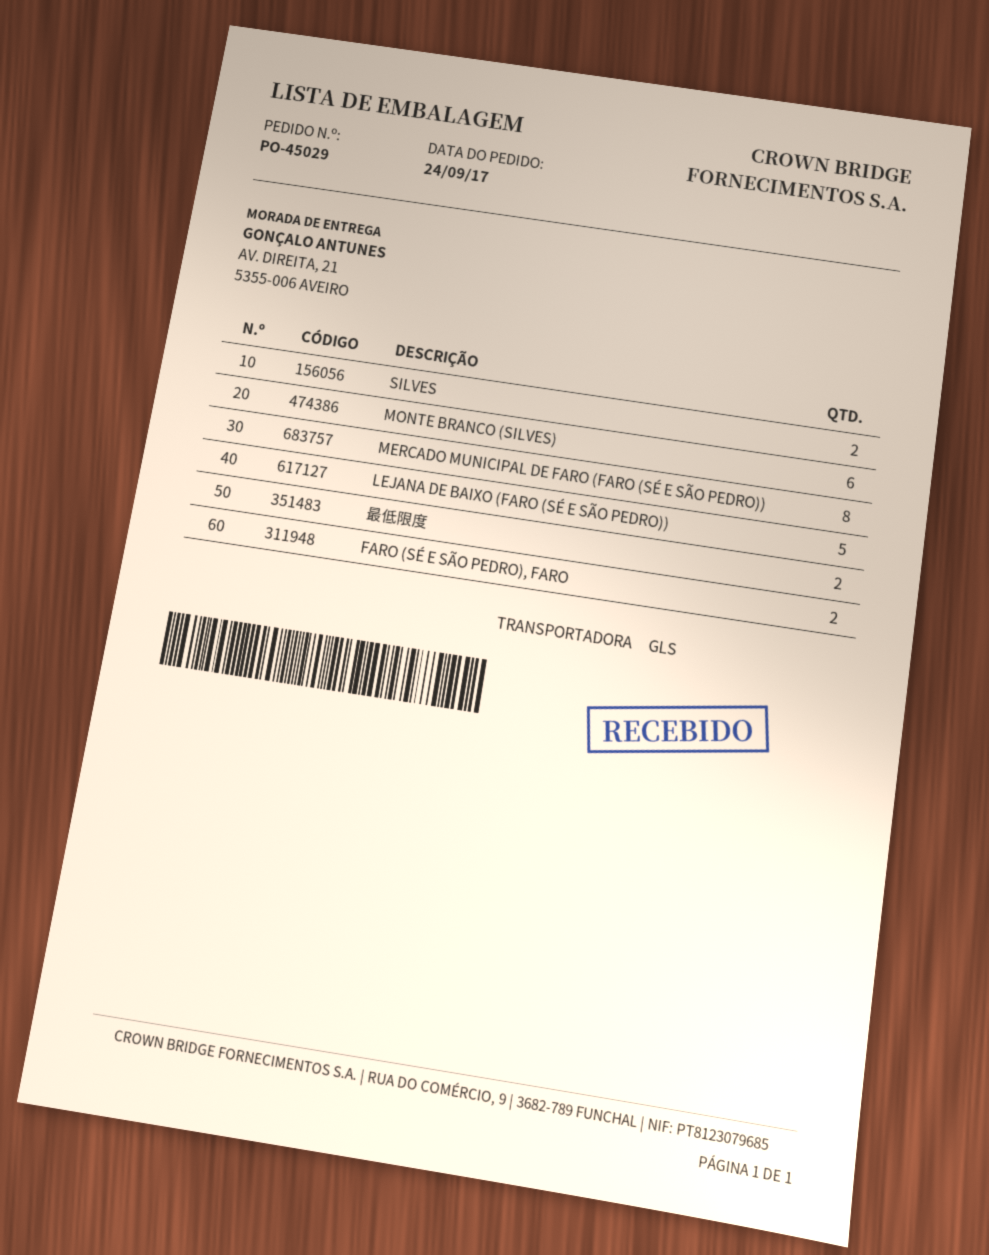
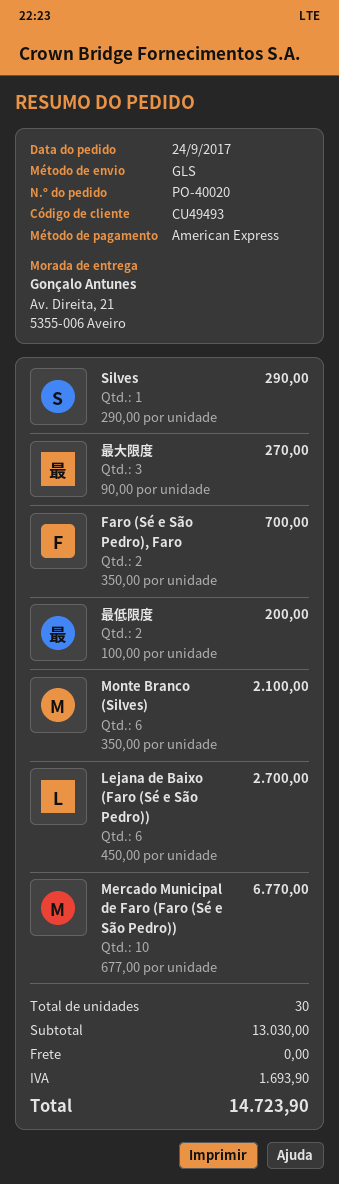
order number: PO-45029 -> PO-40020
SILVES: 2 -> 1
MERCADO MUNICIPAL DE FARO (FARO (SÉ E SÃO PEDRO)): 8 -> 10
LEJANA DE BAIXO (FARO (SÉ E SÃO PEDRO)): 5 -> 6
最大限度: none -> 3

